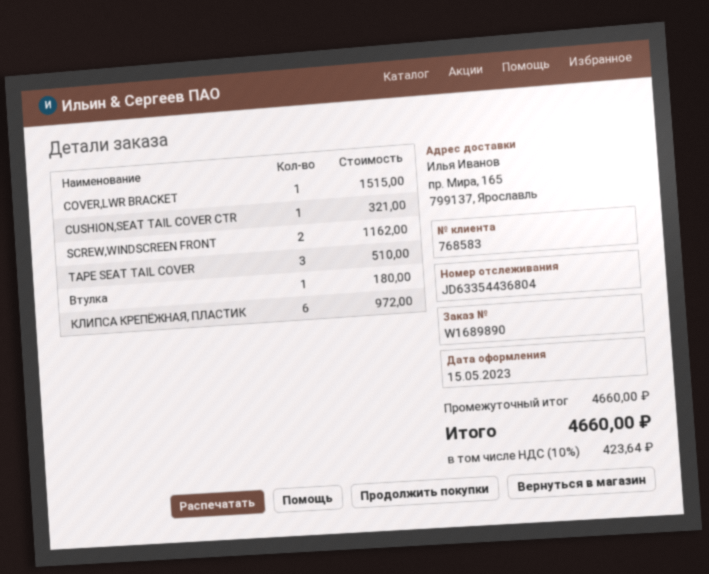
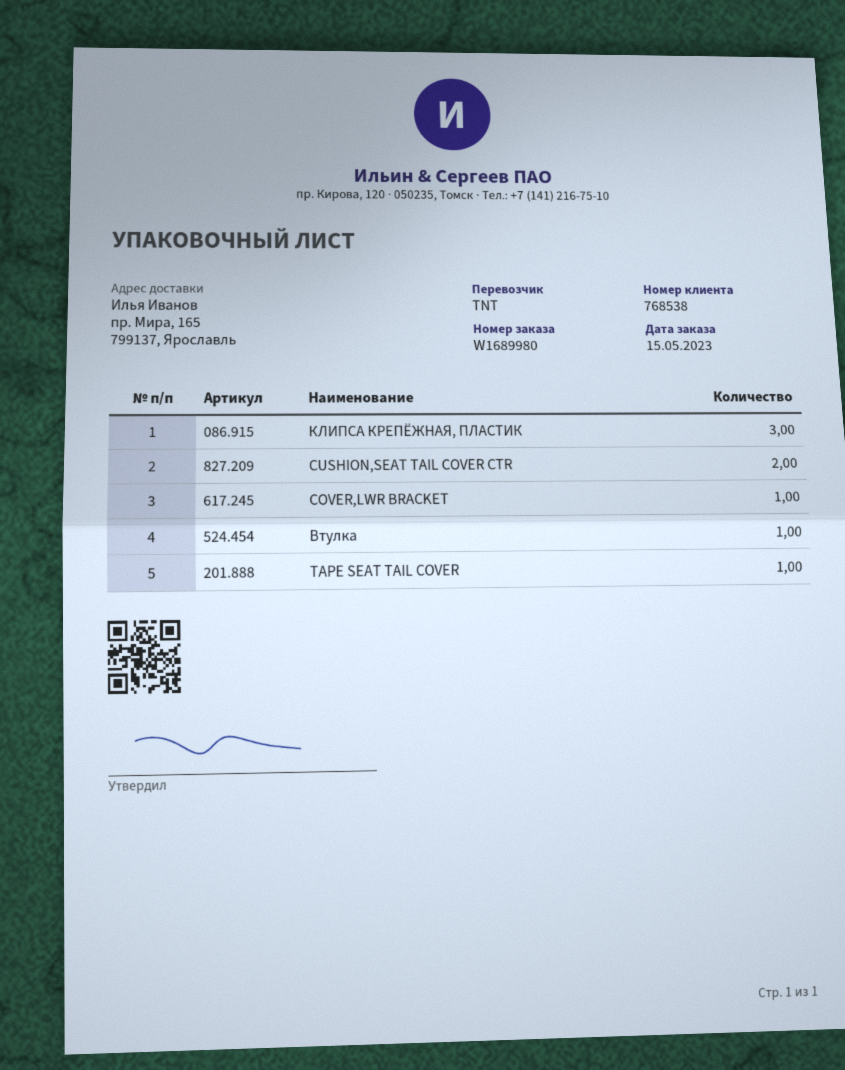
order number: W1689890 -> W1689980
customer number: 768583 -> 768538
CUSHION,SEAT TAIL COVER CTR: 1 -> 2
SCREW,WINDSCREEN FRONT: 2 -> none
TAPE SEAT TAIL COVER: 3 -> 1
КЛИПСА КРЕПЁЖНАЯ, ПЛАСТИК: 6 -> 3

